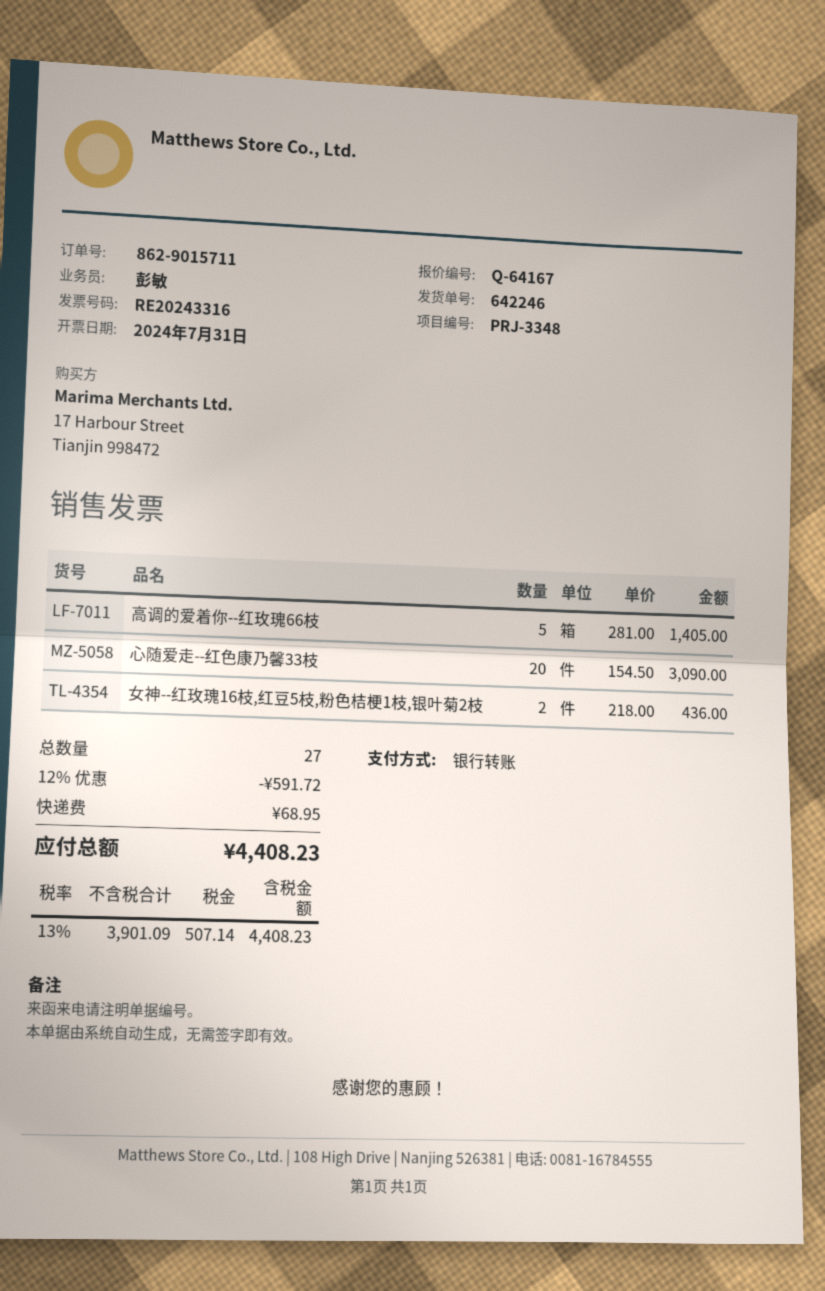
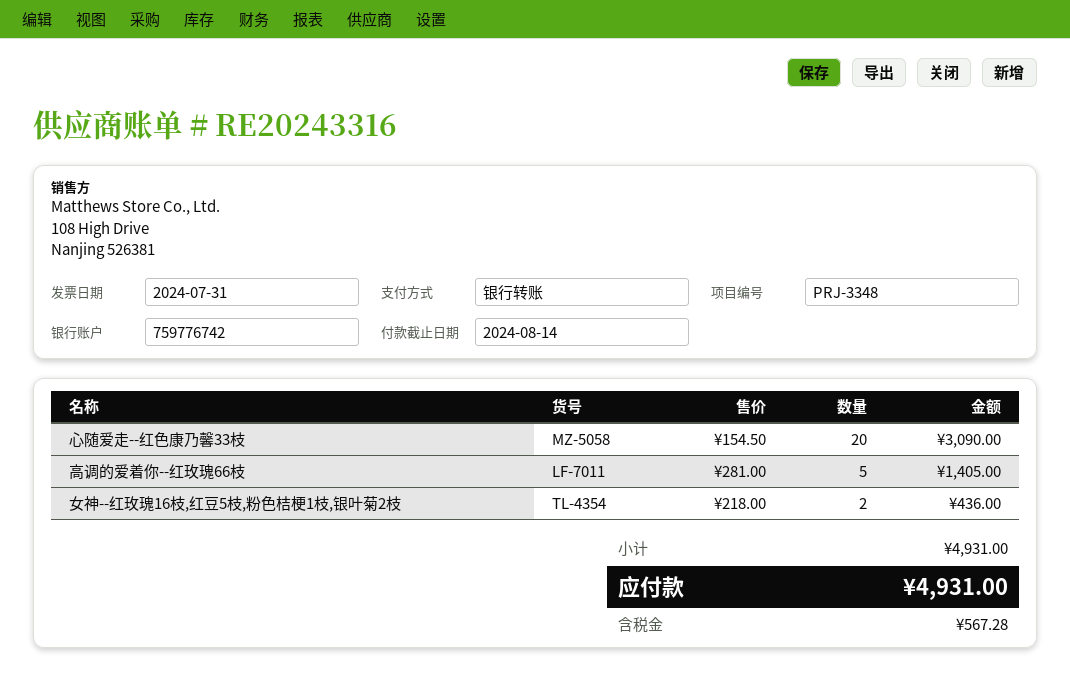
discount: 12% = 591.72 -> none
shipping: 68.95 -> none
tax: 507.14 -> 567.28
total: 4408.23 -> 4931.00

